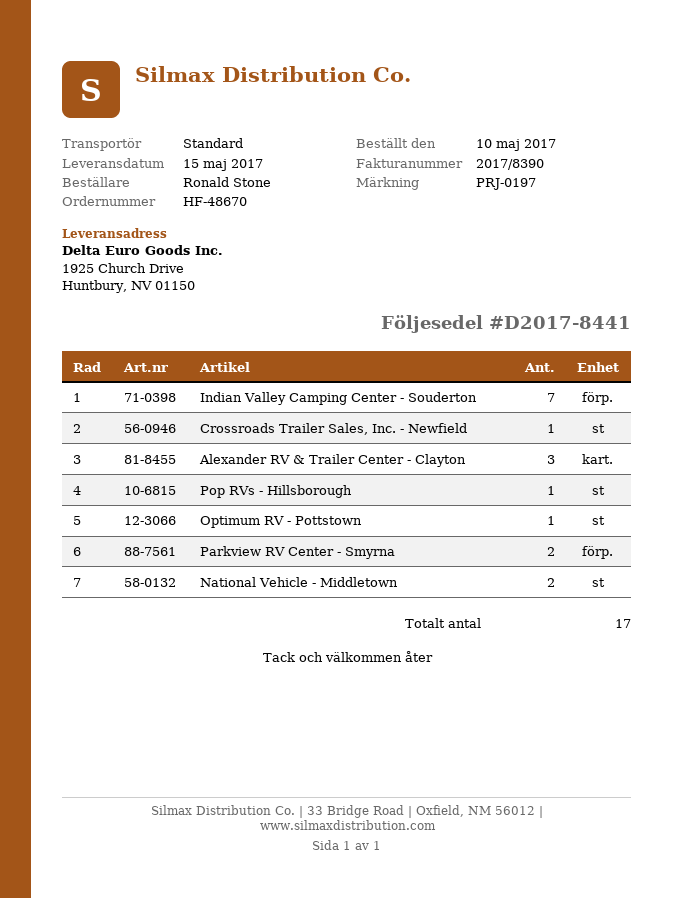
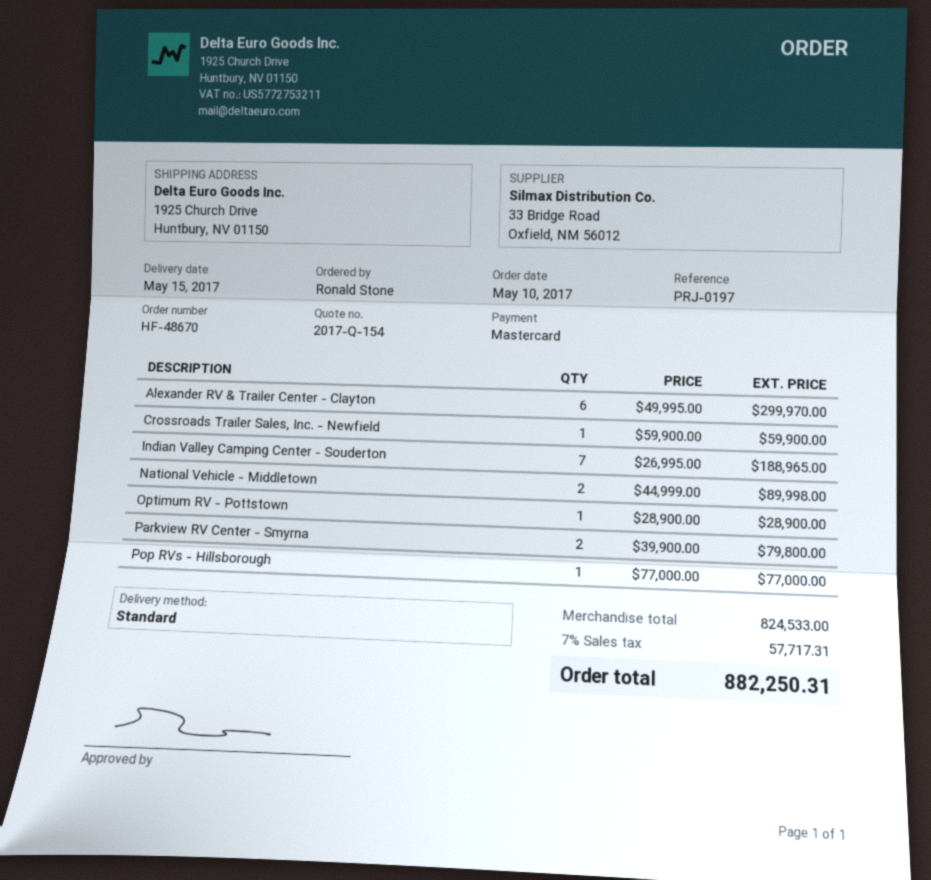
Alexander RV & Trailer Center - Clayton: 3 -> 6

